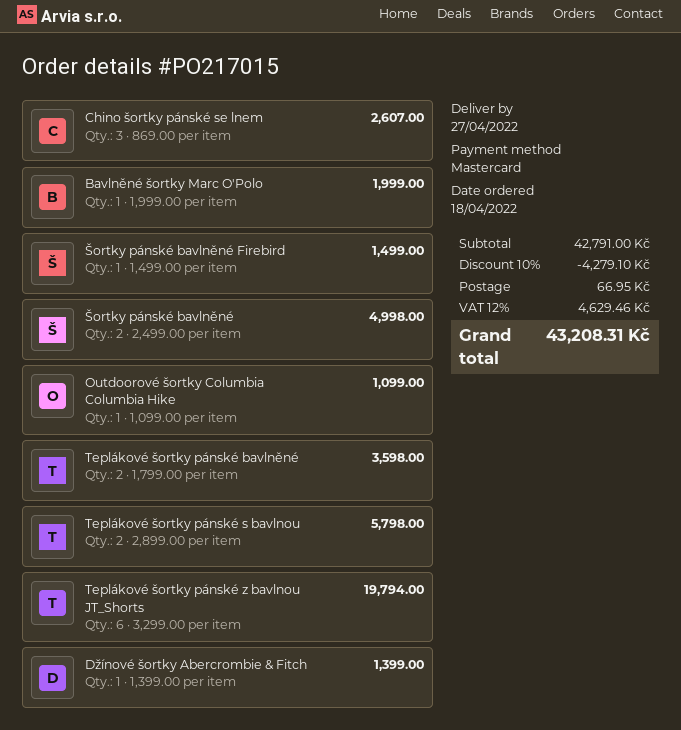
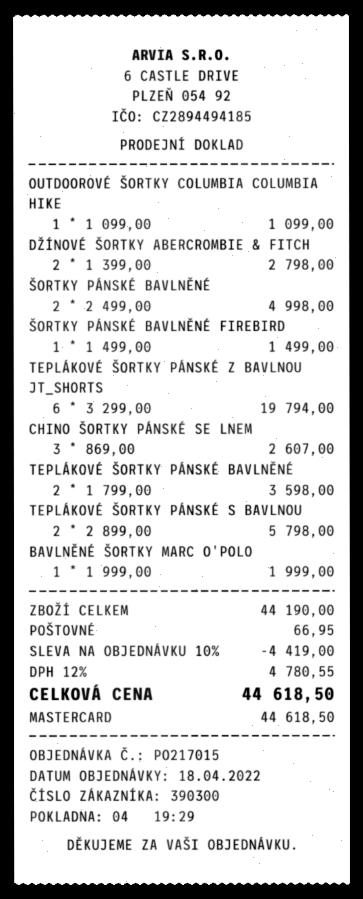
Džínové šortky Abercrombie & Fitch: 1 x 1399.00 = 1399.00 -> 2 x 1399.00 = 2798.00
subtotal: 42791.00 -> 44190.00
discount: 10% = 4279.10 -> 10% = 4419.00
tax: 12% = 4629.46 -> 12% = 4780.55
total: 43208.31 -> 44618.50

